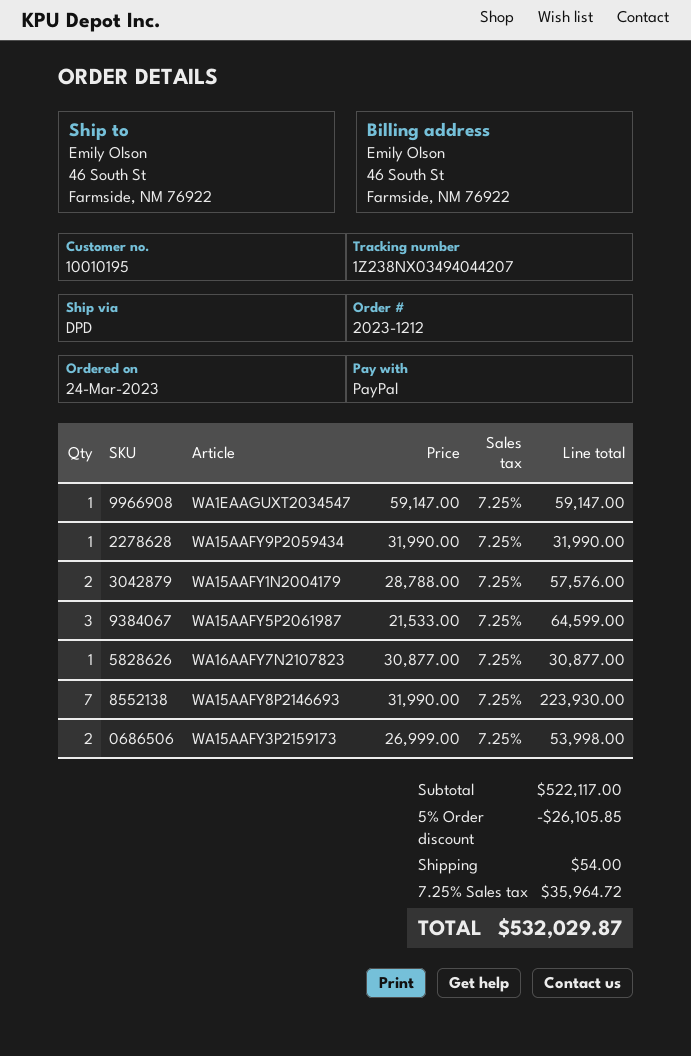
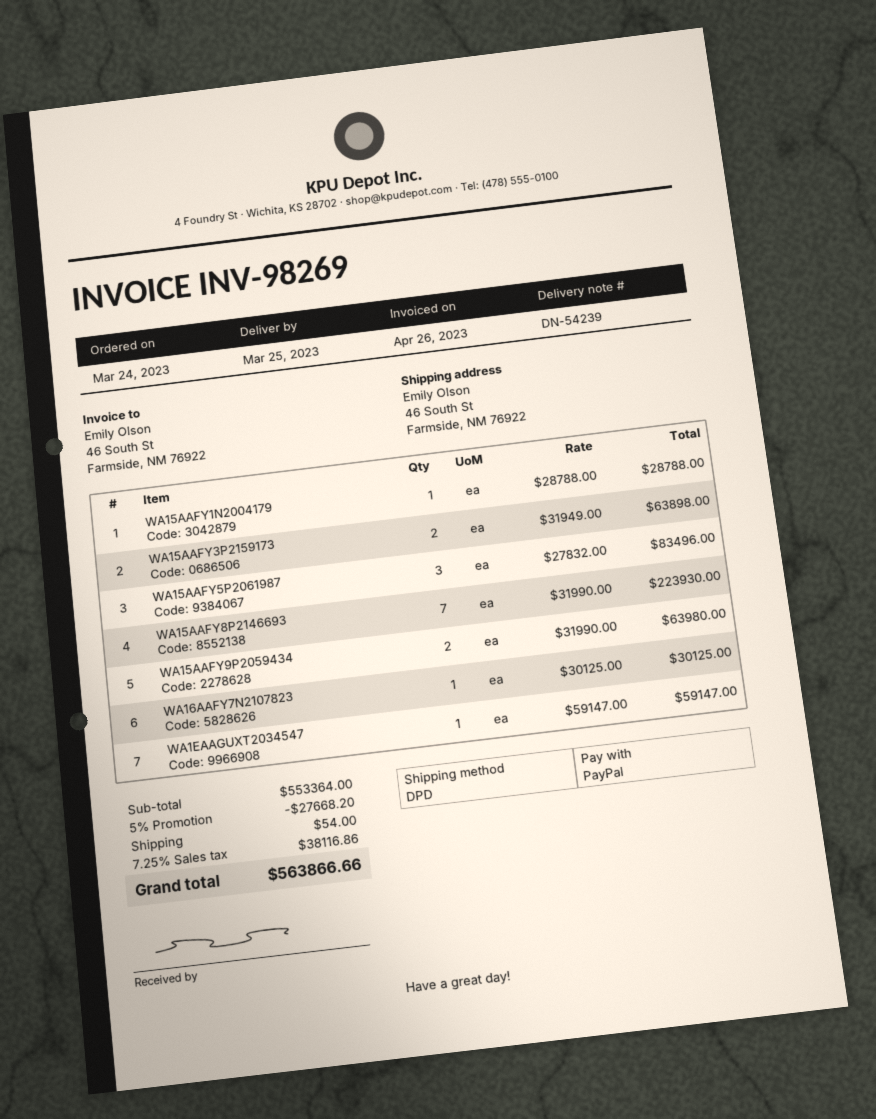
WA15AAFY9P2059434: 1 x 31990.00 = 31990.00 -> 2 x 31990.00 = 63980.00
WA15AAFY1N2004179: 2 x 28788.00 = 57576.00 -> 1 x 28788.00 = 28788.00
WA15AAFY5P2061987: 3 x 21533.00 = 64599.00 -> 3 x 27832.00 = 83496.00
WA16AAFY7N2107823: 1 x 30877.00 = 30877.00 -> 1 x 30125.00 = 30125.00
WA15AAFY3P2159173: 2 x 26999.00 = 53998.00 -> 2 x 31949.00 = 63898.00
subtotal: 522117.00 -> 553364.00
discount: 5% = 26105.85 -> 5% = 27668.20
tax: 7.25% = 35964.72 -> 7.25% = 38116.86
total: 532029.87 -> 563866.66

